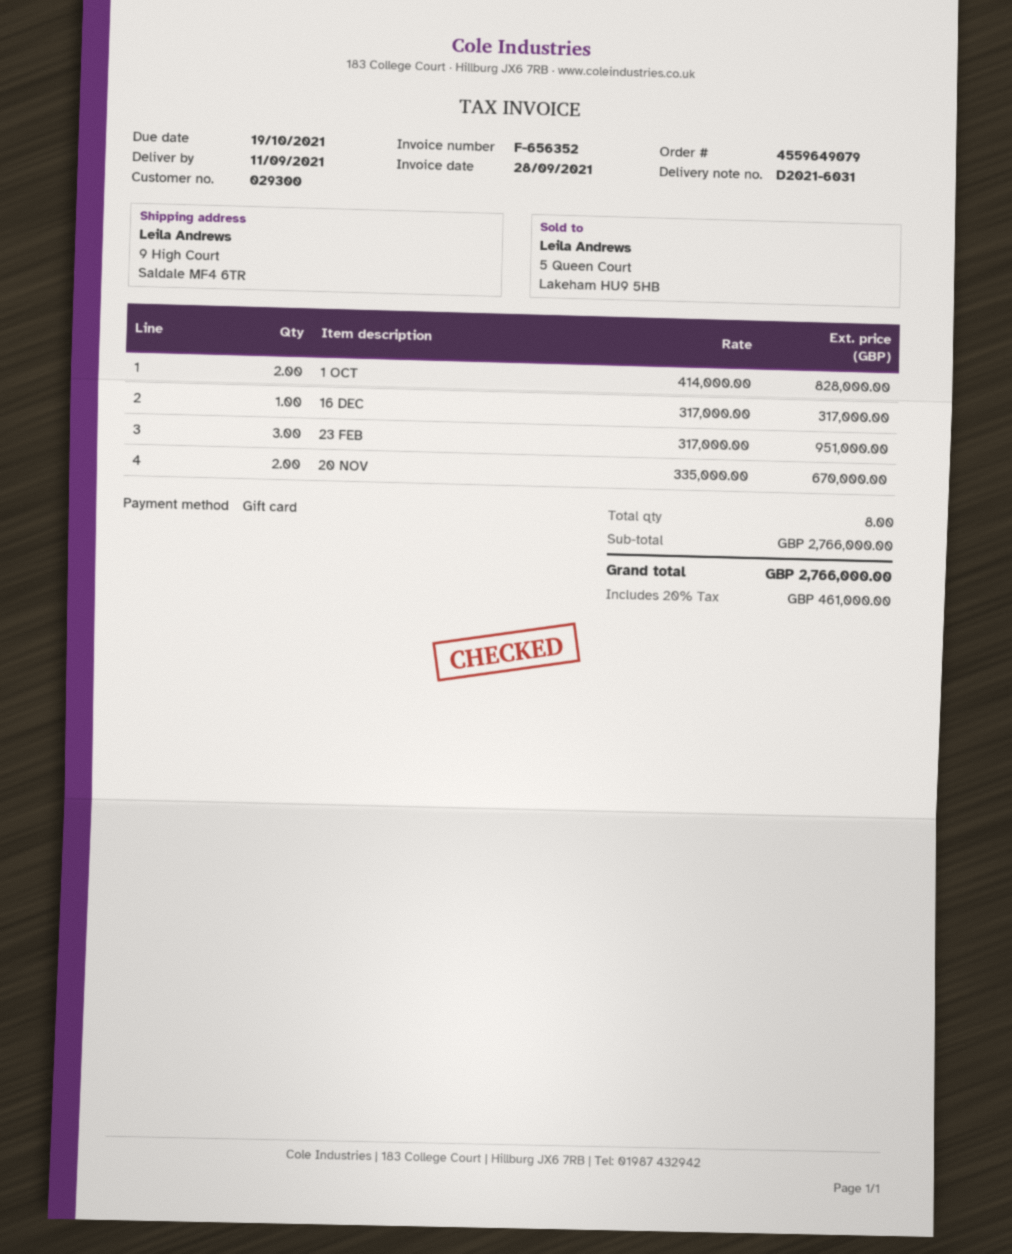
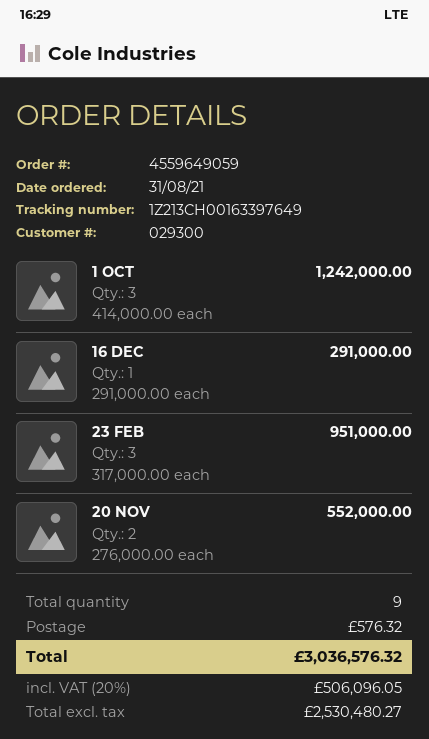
order number: 4559649079 -> 4559649059
1 OCT: 2 x 414000.00 = 828000.00 -> 3 x 414000.00 = 1242000.00
16 DEC: 1 x 317000.00 = 317000.00 -> 1 x 291000.00 = 291000.00
20 NOV: 2 x 335000.00 = 670000.00 -> 2 x 276000.00 = 552000.00
total quantity: 8 -> 9
shipping: none -> 576.32
tax: 20% = 461000.00 -> 20% = 506096.05
total: 2766000.00 -> 3036576.32

